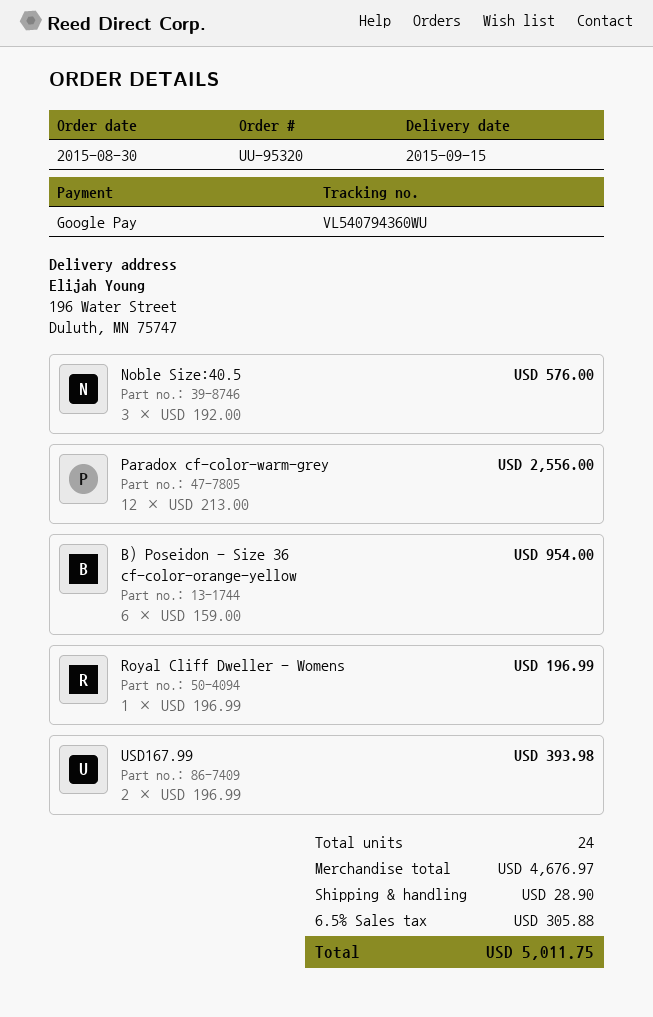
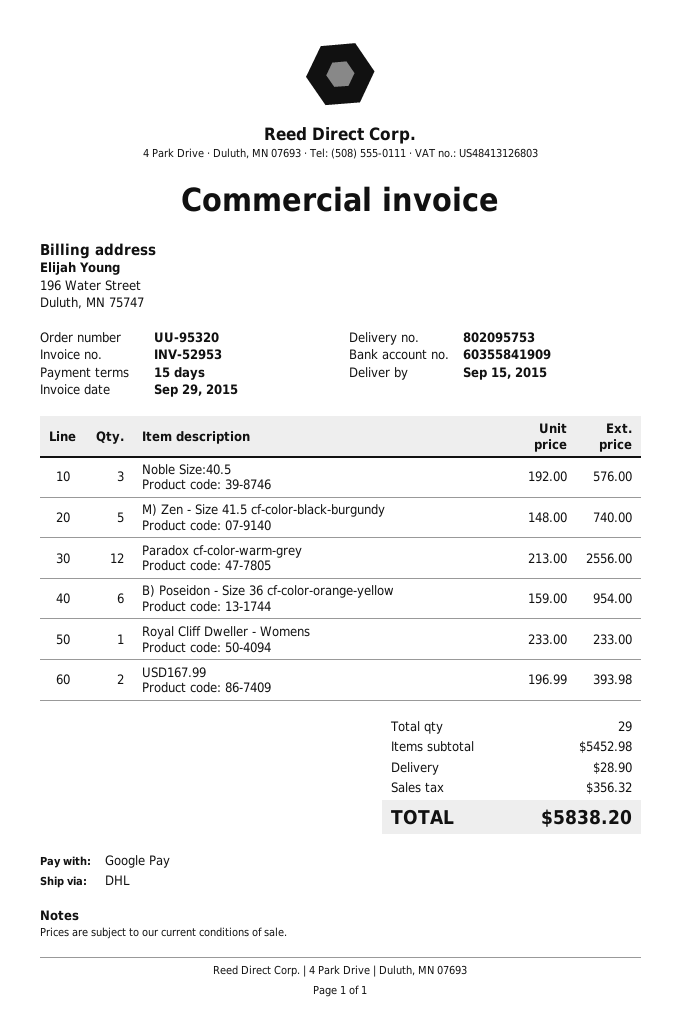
Royal Cliff Dweller - Womens: 1 x 196.99 = 196.99 -> 1 x 233.00 = 233.00
M) Zen - Size 41.5 cf-color-black-burgundy: none -> 5 x 148.00 = 740.00
total quantity: 24 -> 29
subtotal: 4676.97 -> 5452.98
tax: 305.88 -> 356.32
total: 5011.75 -> 5838.20

